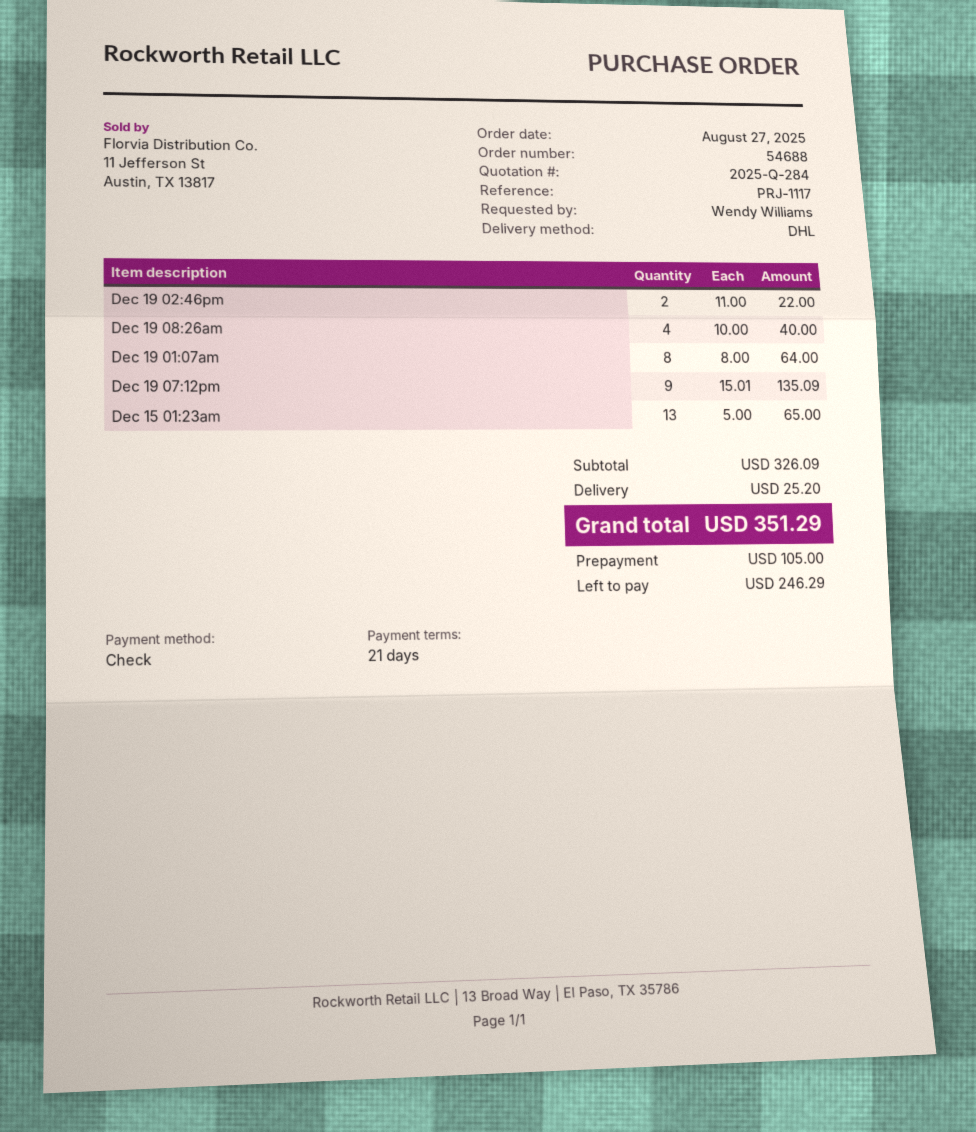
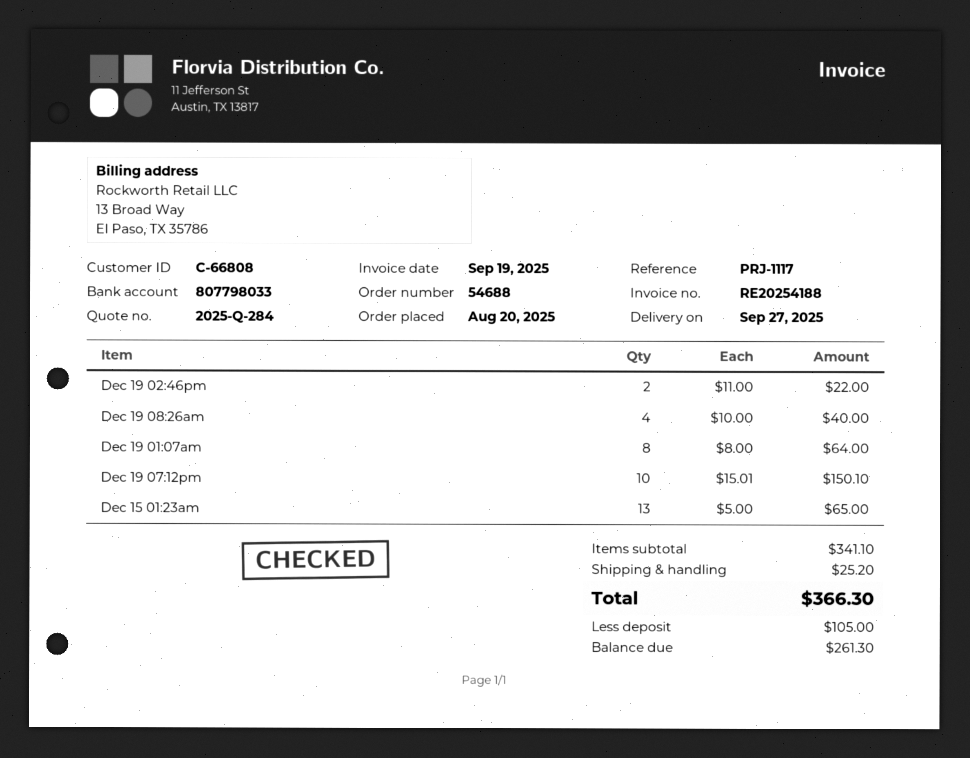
order date: 2025-08-27 -> 2025-08-20
Dec 19 07:12pm: 9 x 15.01 = 135.09 -> 10 x 15.01 = 150.10
subtotal: 326.09 -> 341.10
total: 351.29 -> 366.30
balance: 246.29 -> 261.30

